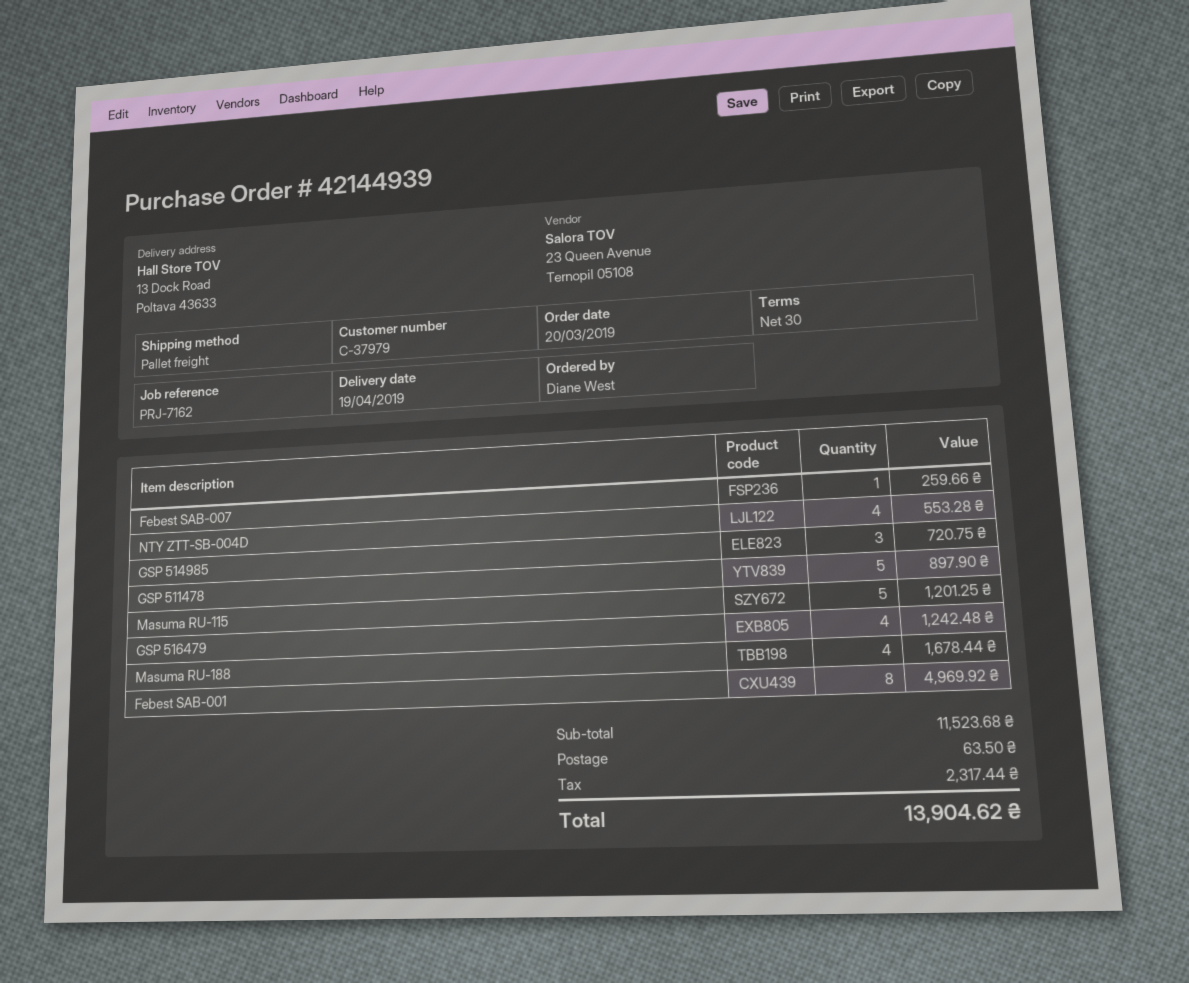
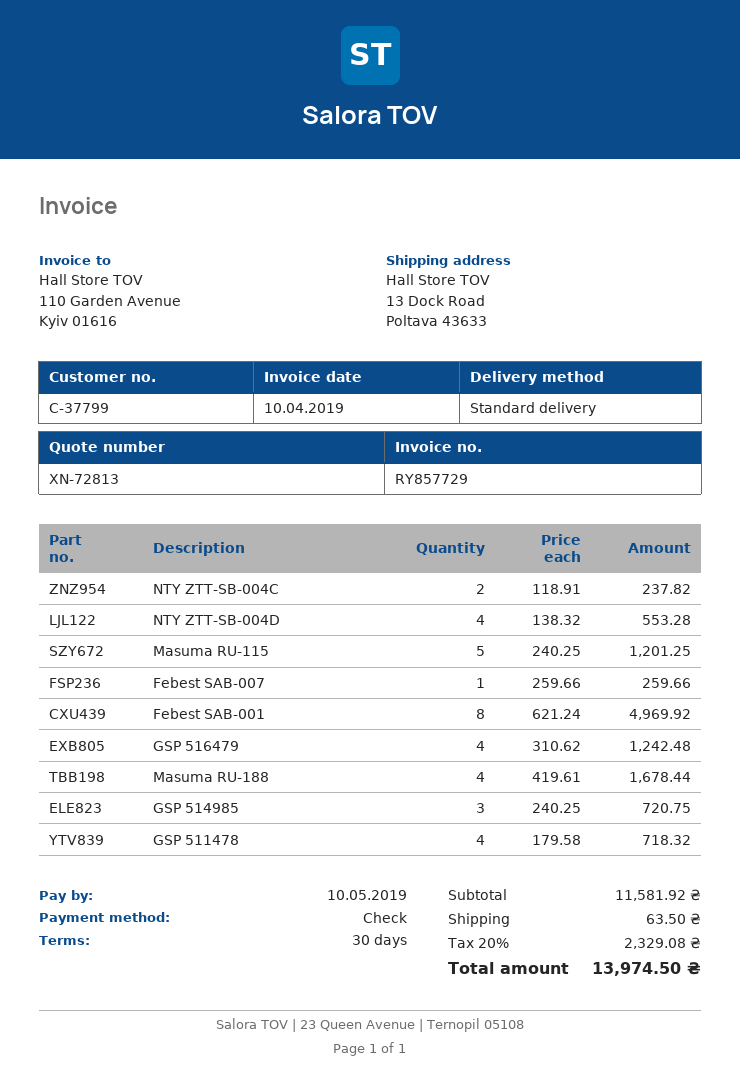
customer number: C-37979 -> C-37799
shipping method: pallet freight -> standard
GSP 511478: 5 for 897.90 -> 4 for 718.32
NTY ZTT-SB-004C: none -> 2 for 237.82
subtotal: 11523.68 -> 11581.92
tax: 2317.44 -> 2329.08
total: 13904.62 -> 13974.50

